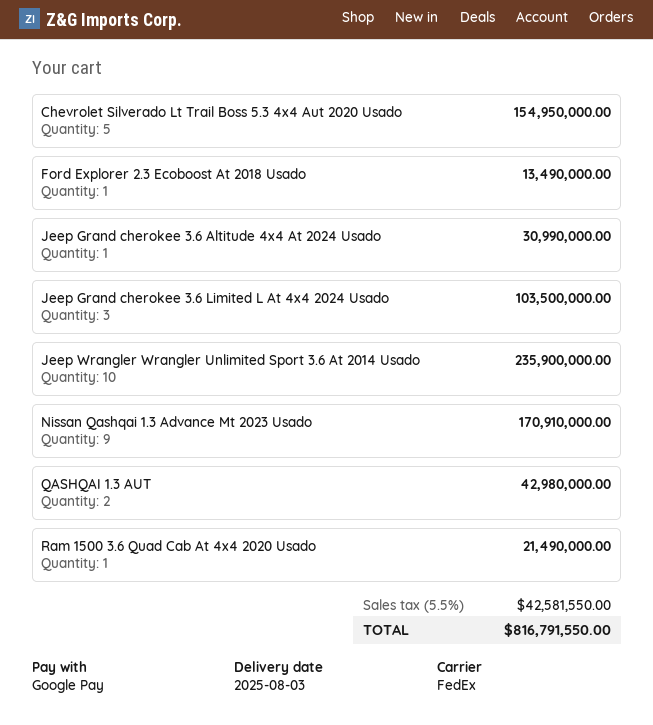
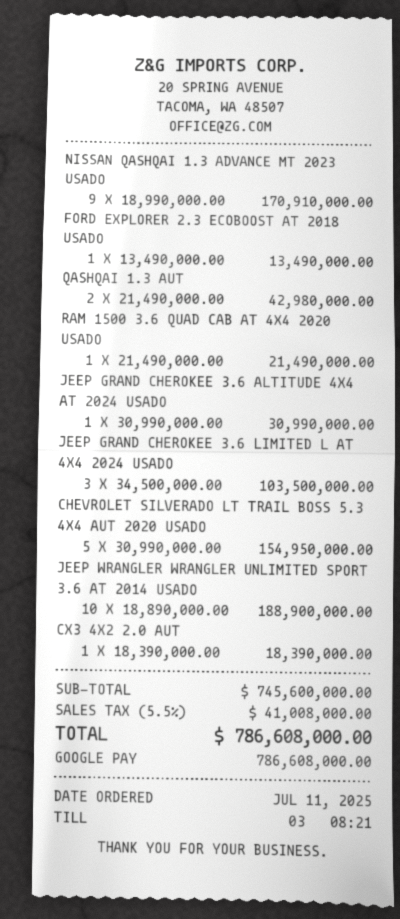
Jeep Wrangler Wrangler Unlimited Sport 3.6 At 2014 Usado: 10 for 235900000.00 -> 10 for 188900000.00
CX3 4X2 2.0 AUT: none -> 1 for 18390000.00
tax: 5.5% = 42581550.00 -> 5.5% = 41008000.00
total: 816791550.00 -> 786608000.00

